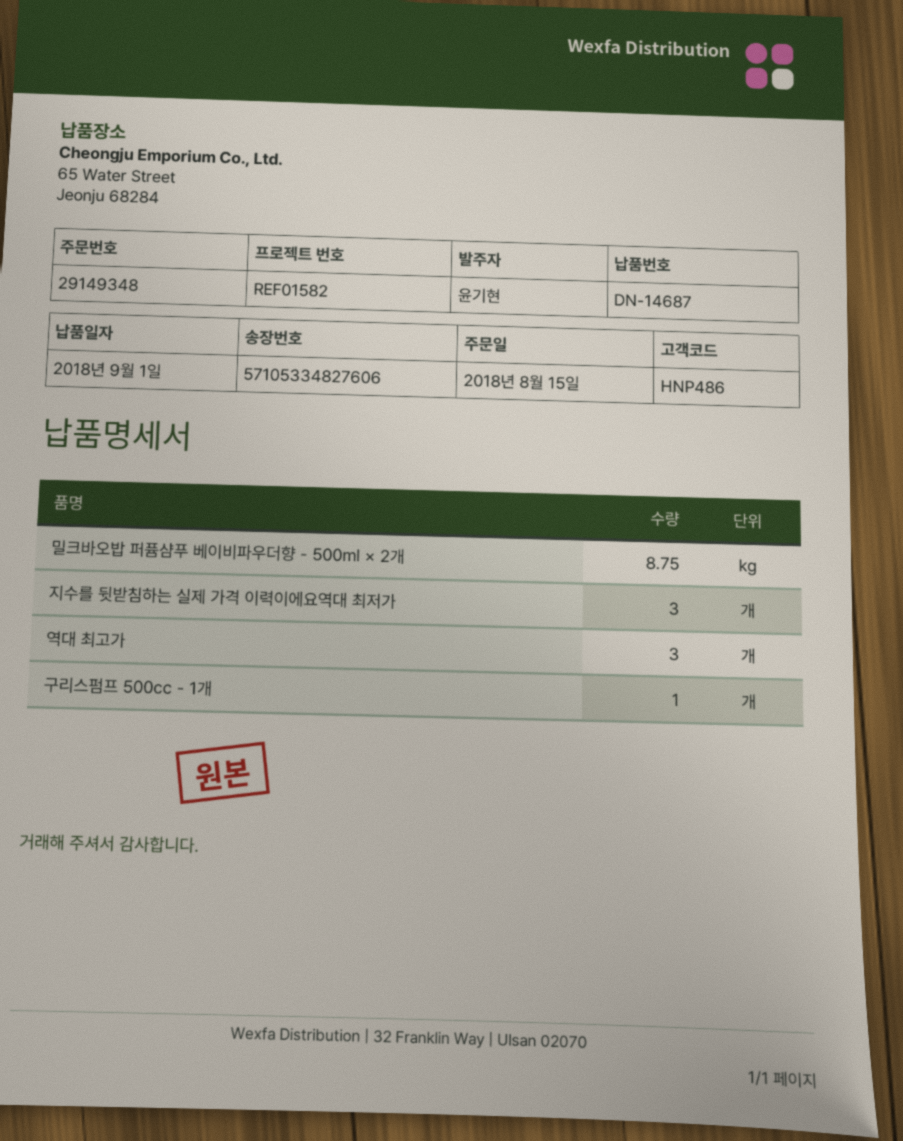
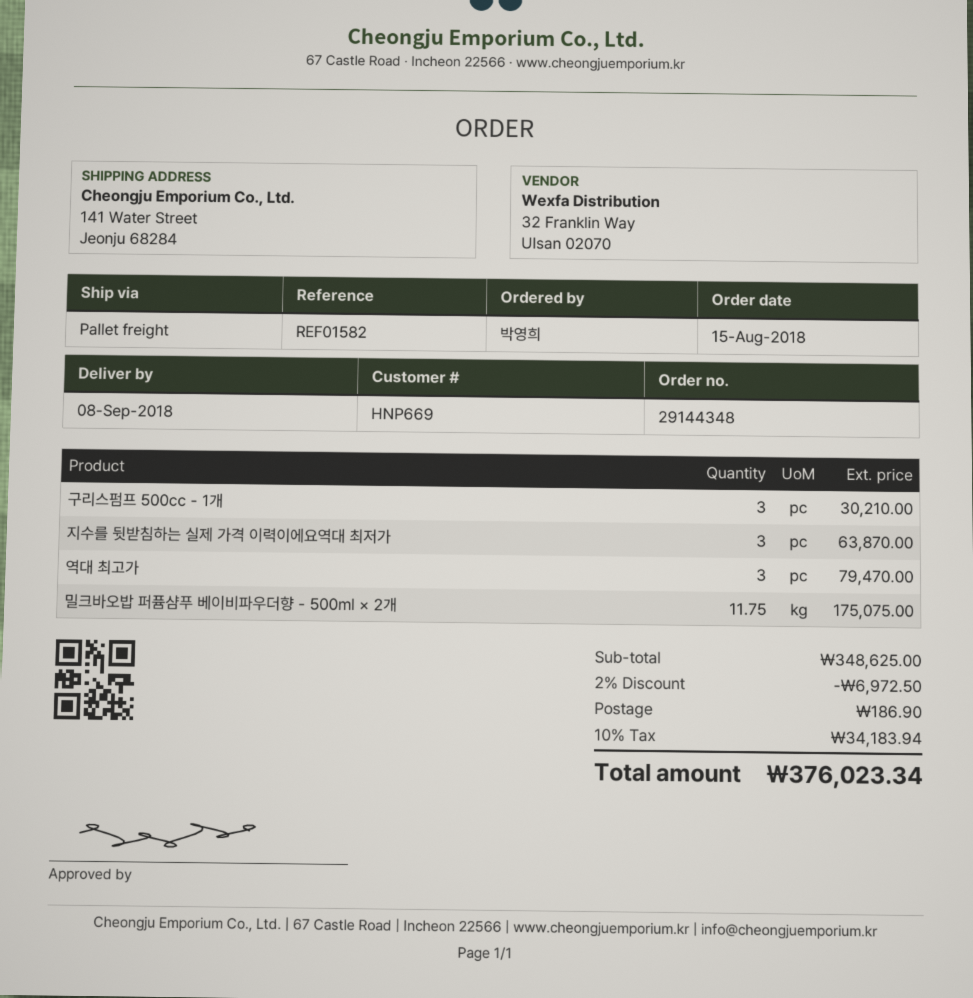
order number: 29149348 -> 29144348
delivery date: 2018-09-01 -> 2018-09-08
customer number: HNP486 -> HNP669
ordered by: 윤기현 -> 박영희
ship to: 65 Water Street, Jeonju 68284 -> 141 Water Street, Jeonju 68284
밀크바오밥 퍼퓸샴푸 베이비파우더향 - 500ml × 2개: 8.75 -> 11.75
구리스펌프 500cc - 1개: 1 -> 3

